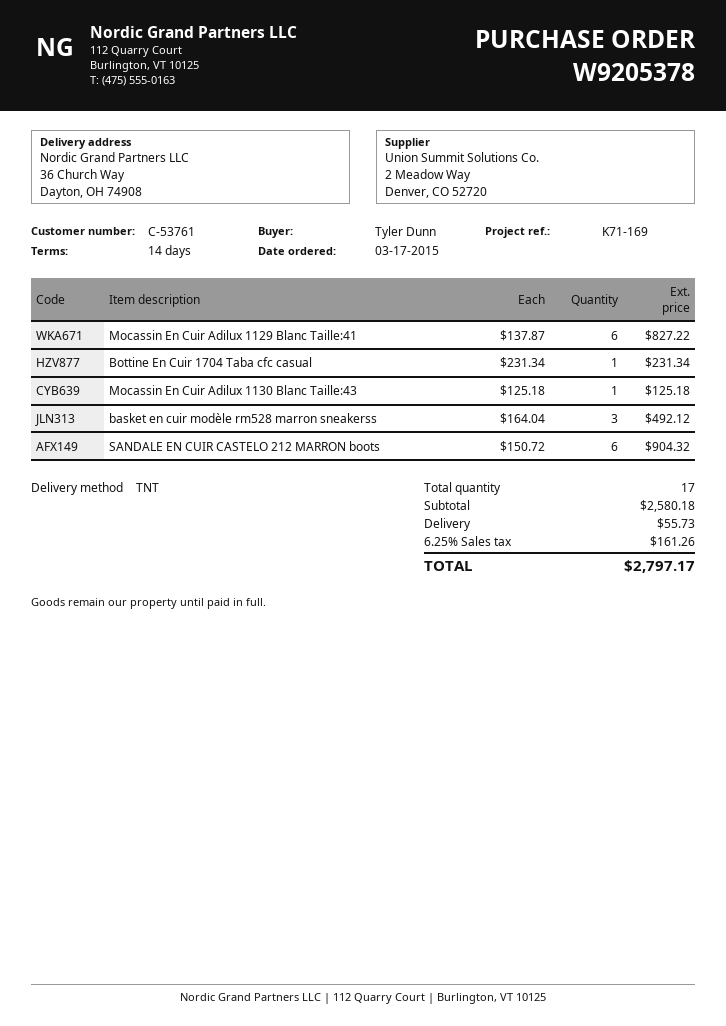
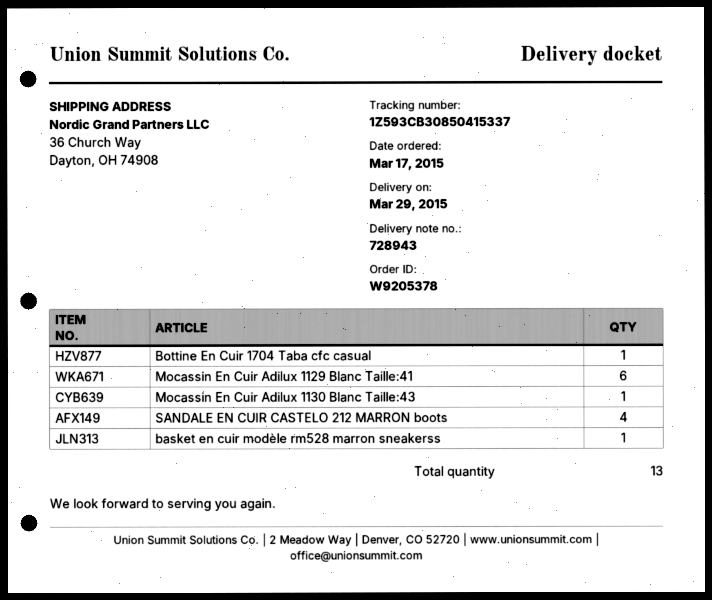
basket en cuir modèle rm528 marron sneakerss: 3 -> 1
SANDALE EN CUIR CASTELO 212 MARRON boots: 6 -> 4
total quantity: 17 -> 13

